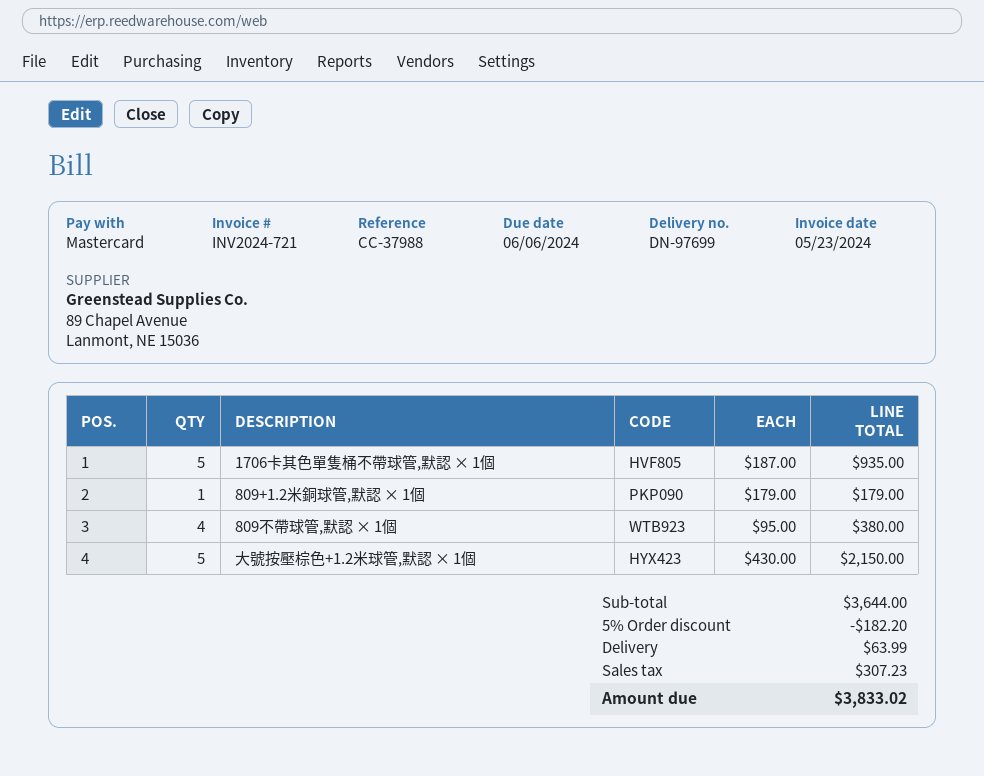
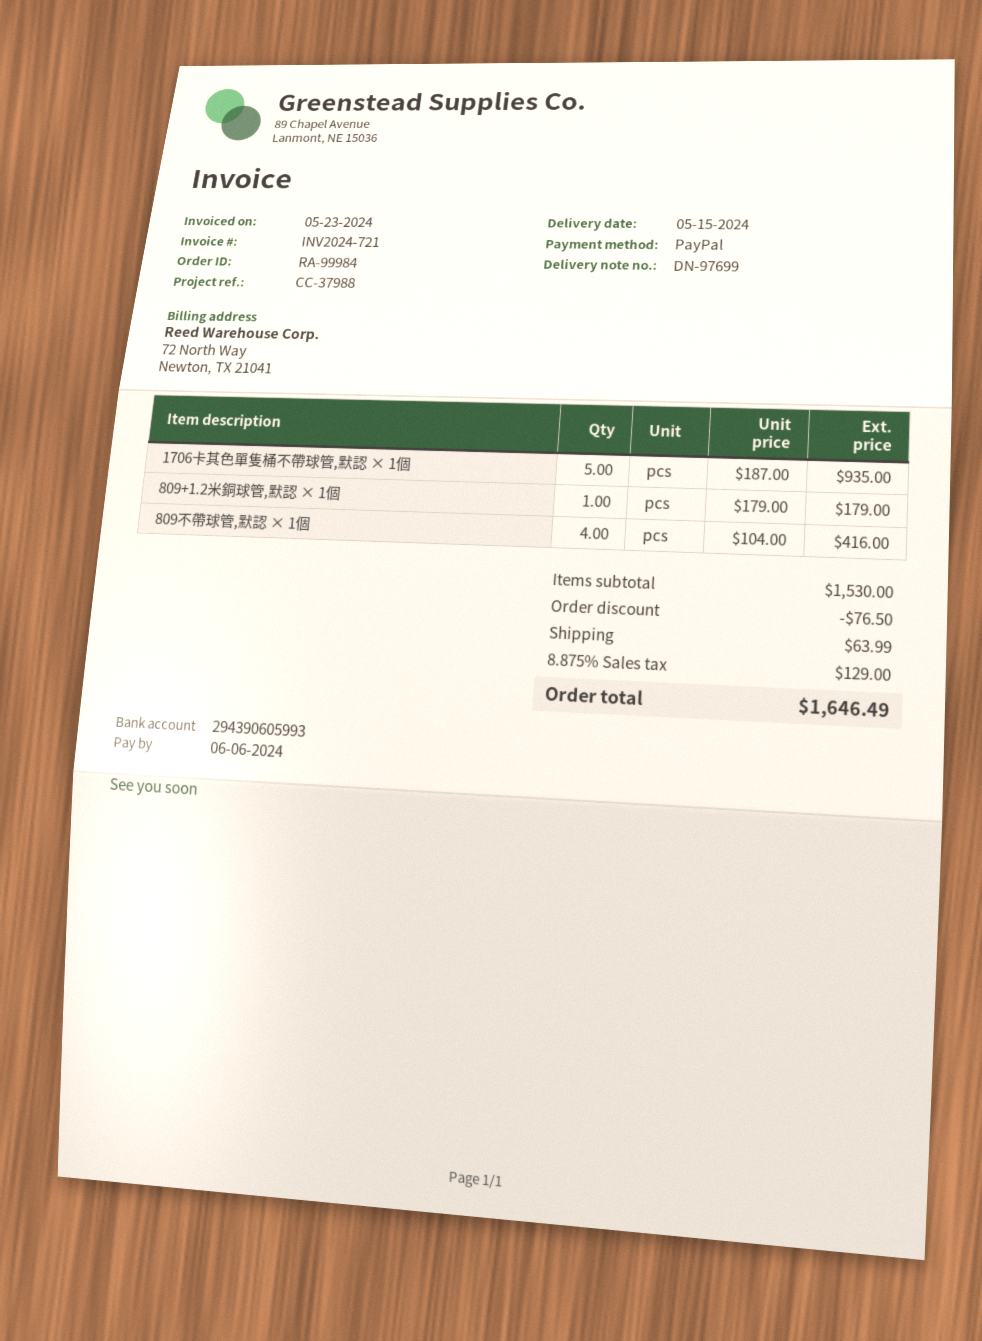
payment method: Mastercard -> PayPal
809不帶球管,默認 × 1個: 4 x 95.00 = 380.00 -> 4 x 104.00 = 416.00
大號按壓棕色+1.2米球管,默認 × 1個: 5 x 430.00 = 2150.00 -> none
subtotal: 3644.00 -> 1530.00
discount: 182.20 -> 76.50
tax: 307.23 -> 129.00
total: 3833.02 -> 1646.49

